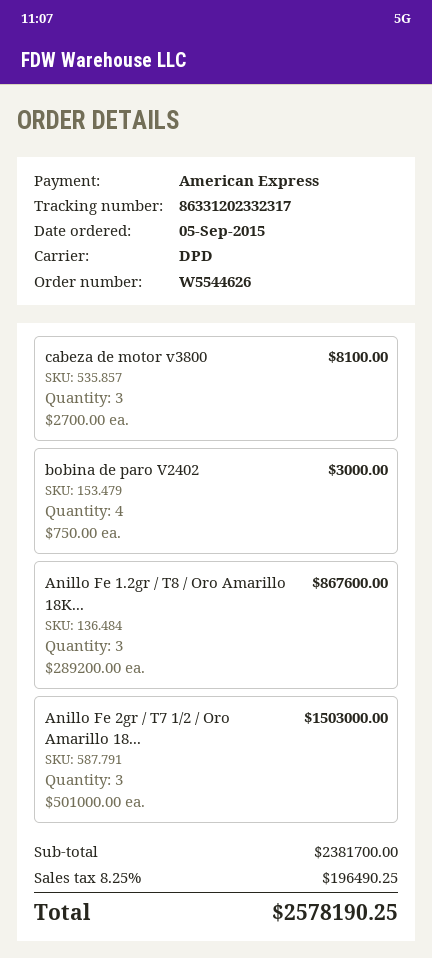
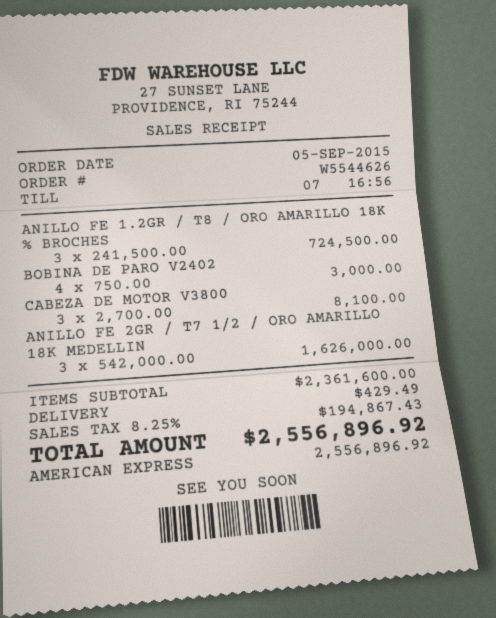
Anillo Fe 1.2gr / T8 / Oro Amarillo 18K...: 3 x 289200.00 = 867600.00 -> 3 x 241500.00 = 724500.00
Anillo Fe 2gr / T7 1/2 / Oro Amarillo 18...: 3 x 501000.00 = 1503000.00 -> 3 x 542000.00 = 1626000.00
subtotal: 2381700.00 -> 2361600.00
shipping: none -> 429.49
tax: 8.25% = 196490.25 -> 8.25% = 194867.43
total: 2578190.25 -> 2556896.92

